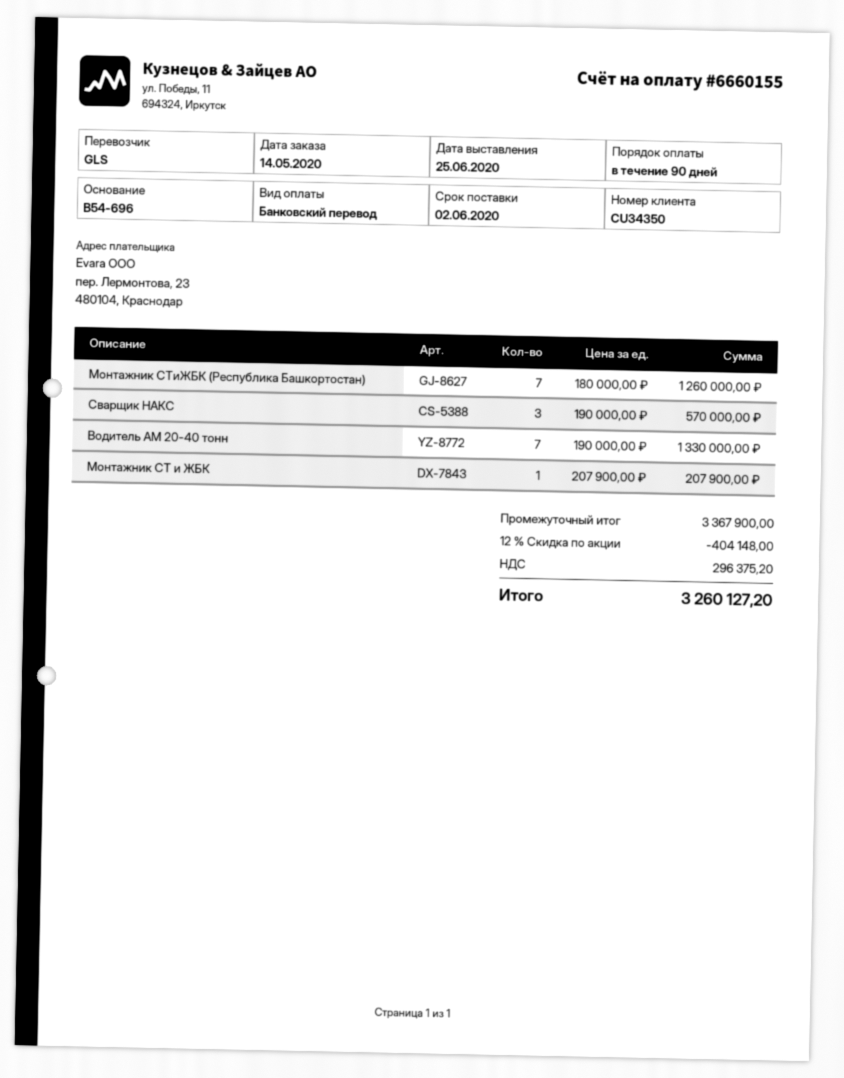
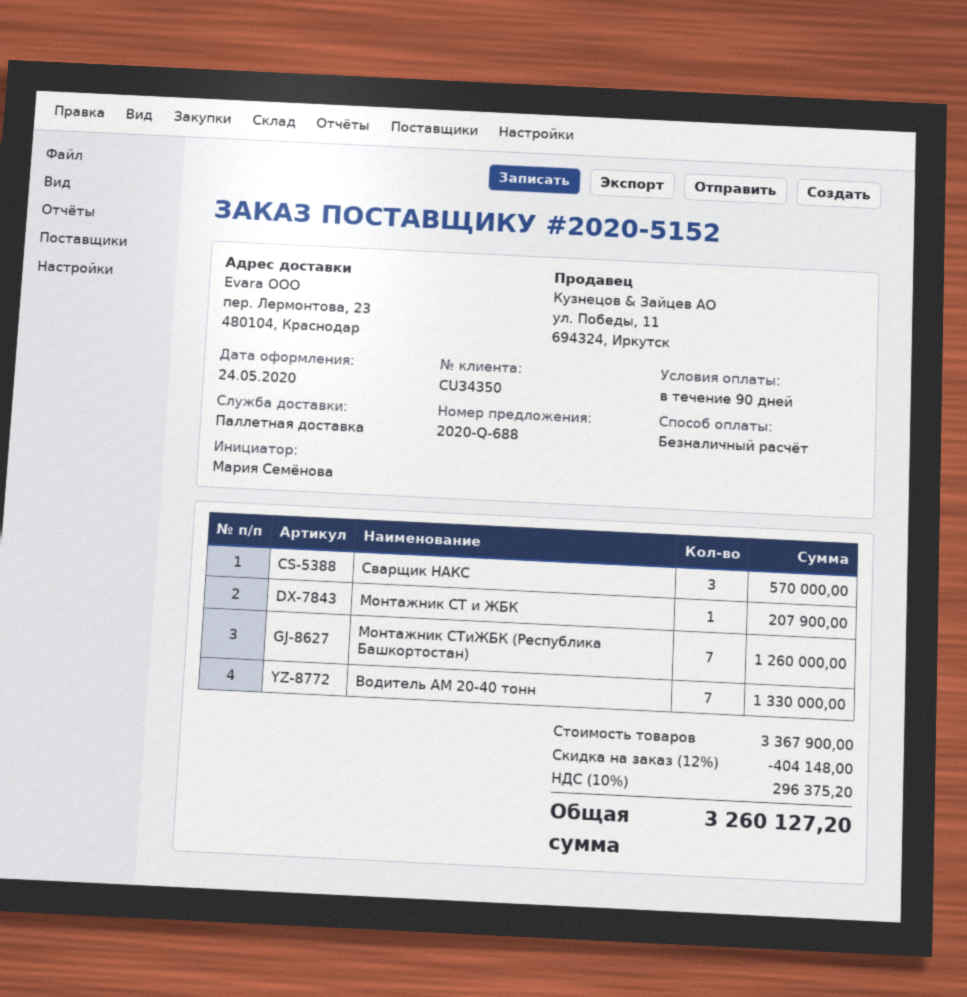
order date: 2020-05-14 -> 2020-05-24
shipping method: GLS -> pallet freight

